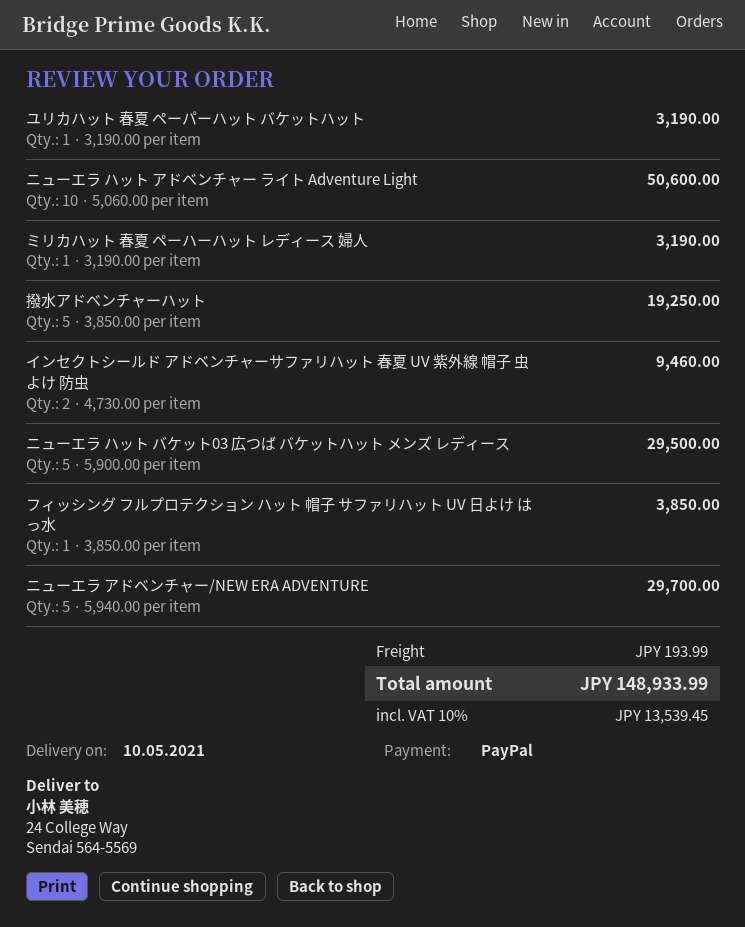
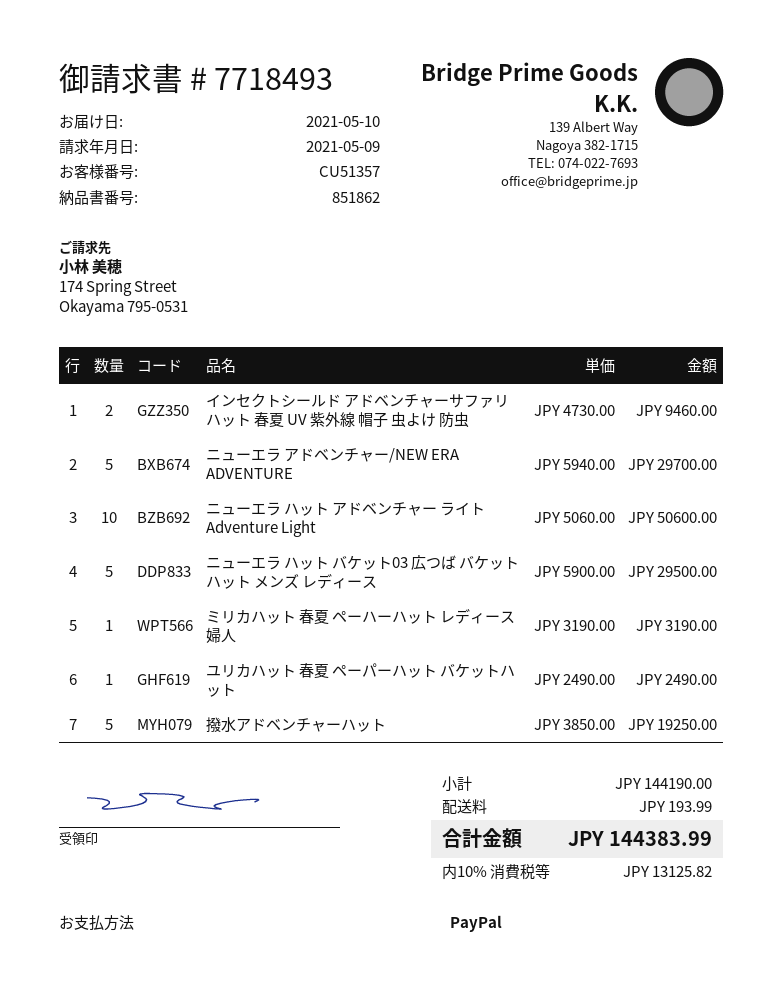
ユリカハット 春夏 ペーパーハット バケットハット: 1 x 3190.00 = 3190.00 -> 1 x 2490.00 = 2490.00
フィッシング フルプロテクション ハット 帽子 サファリハット UV 日よけ はっ水: 1 x 3850.00 = 3850.00 -> none
tax: 10% = 13539.45 -> 10% = 13125.82
total: 148933.99 -> 144383.99

